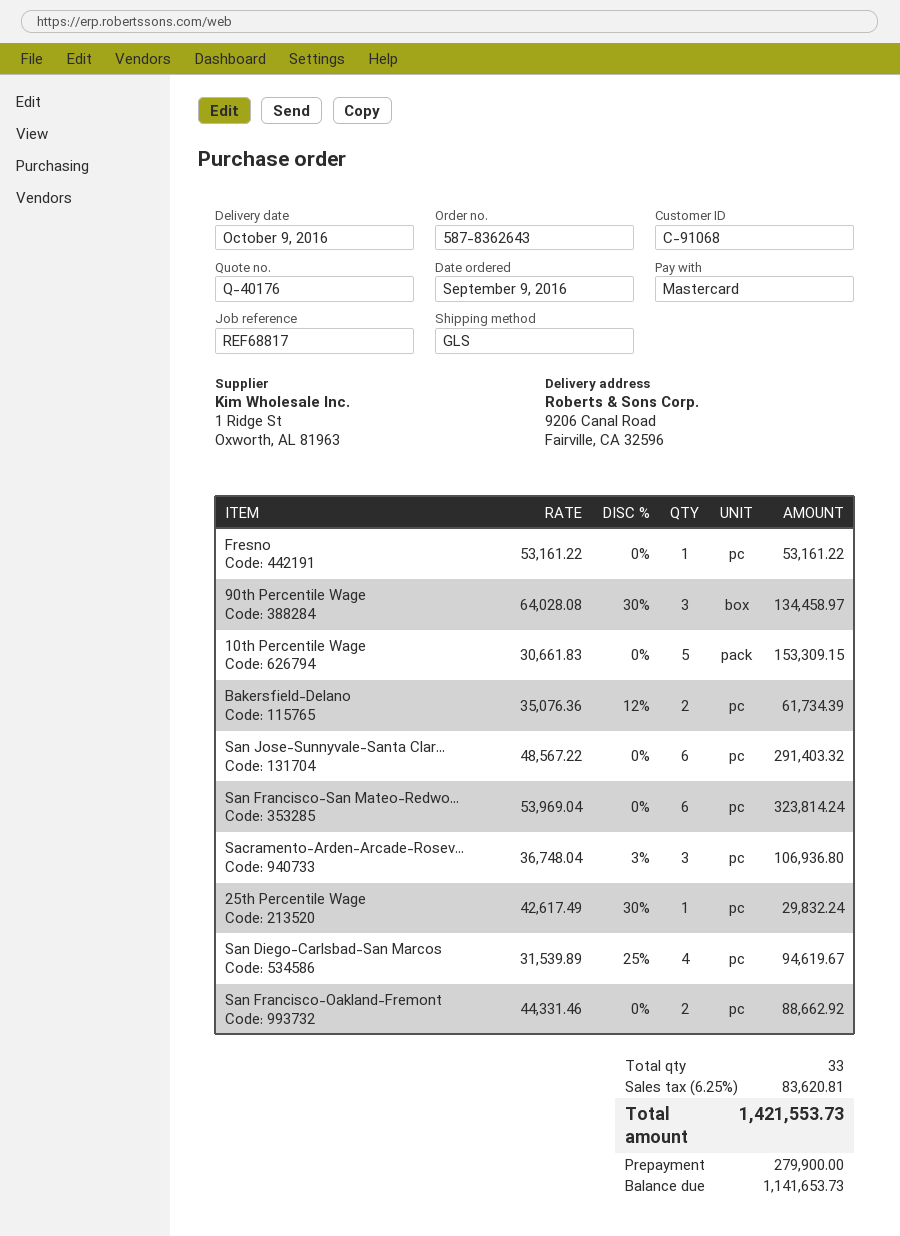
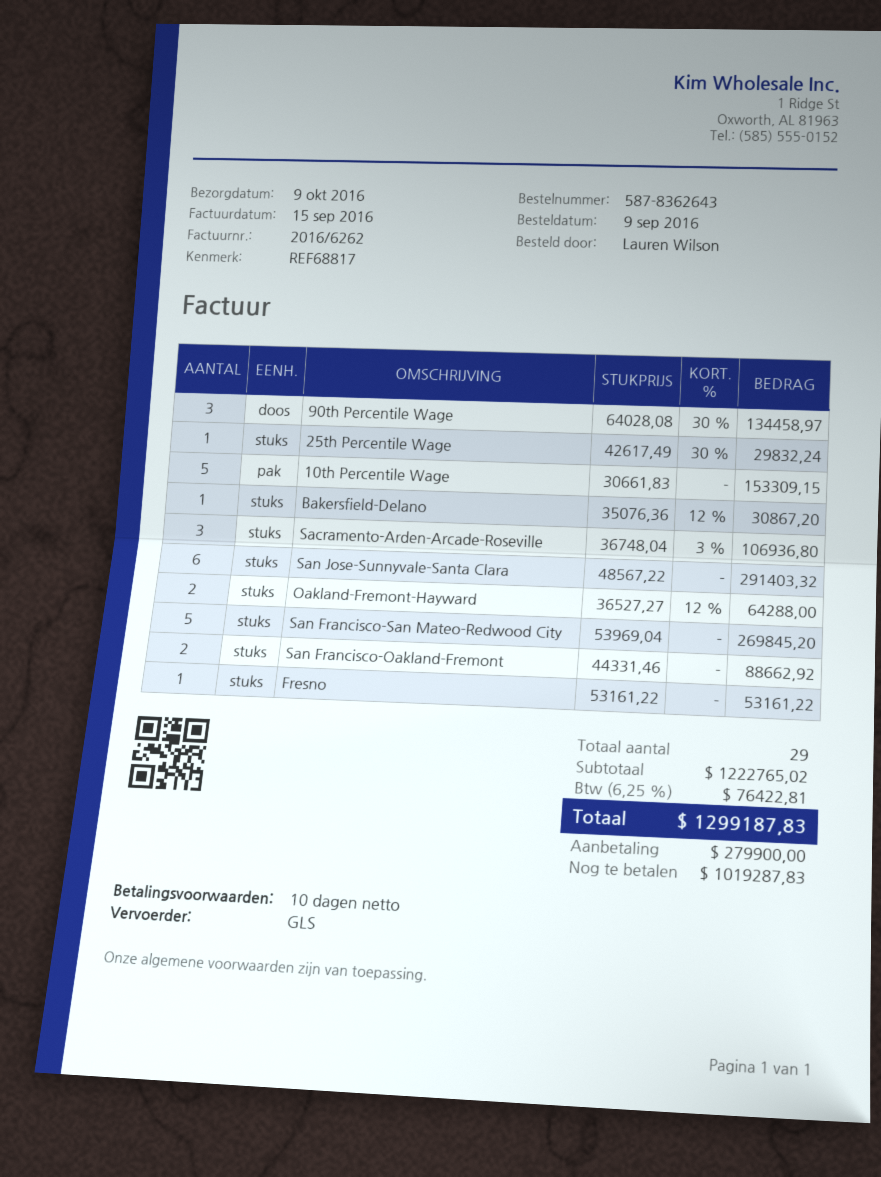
Bakersfield-Delano: 2 x 35076.36 - 12% = 61734.39 -> 1 x 35076.36 - 12% = 30867.20
San Francisco-San Mateo-Redwo...: 6 x 53969.04 = 323814.24 -> 5 x 53969.04 = 269845.20
San Diego-Carlsbad-San Marcos: 4 x 31539.89 - 25% = 94619.67 -> none
Oakland-Fremont-Hayward: none -> 2 x 36527.27 - 12% = 64288.00
total quantity: 33 -> 29
tax: 6.25% = 83620.81 -> 6.25% = 76422.81
total: 1421553.73 -> 1299187.83
balance: 1141653.73 -> 1019287.83

